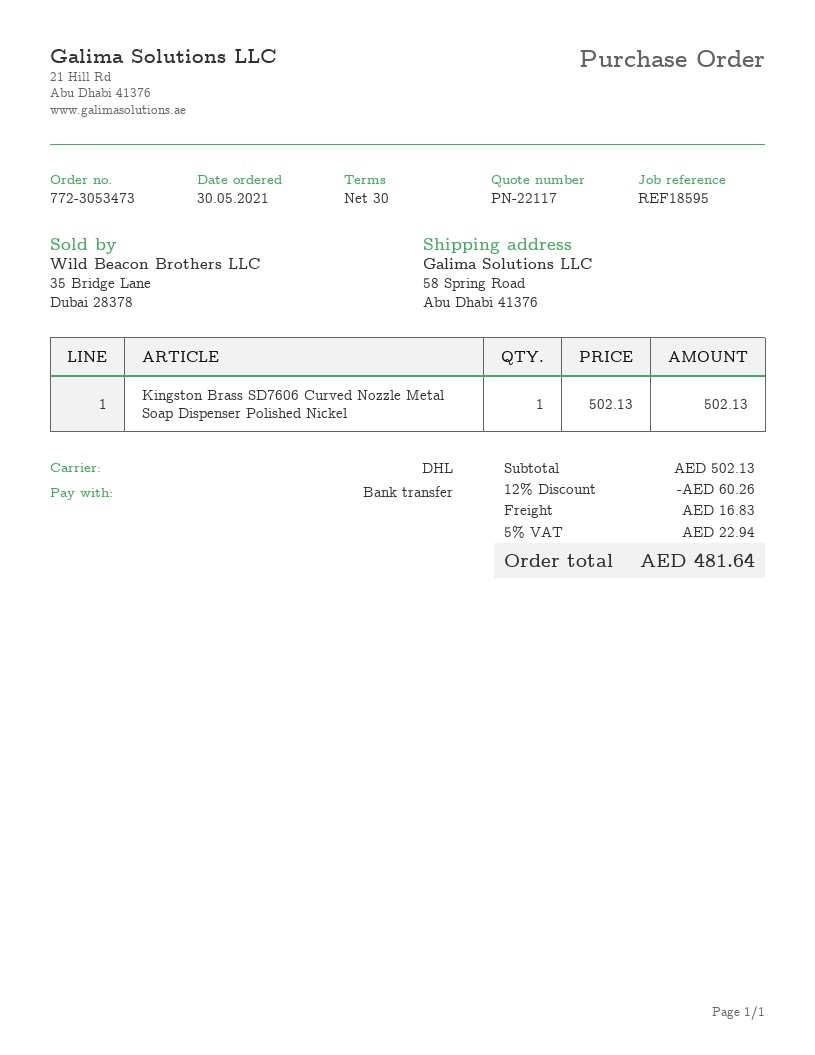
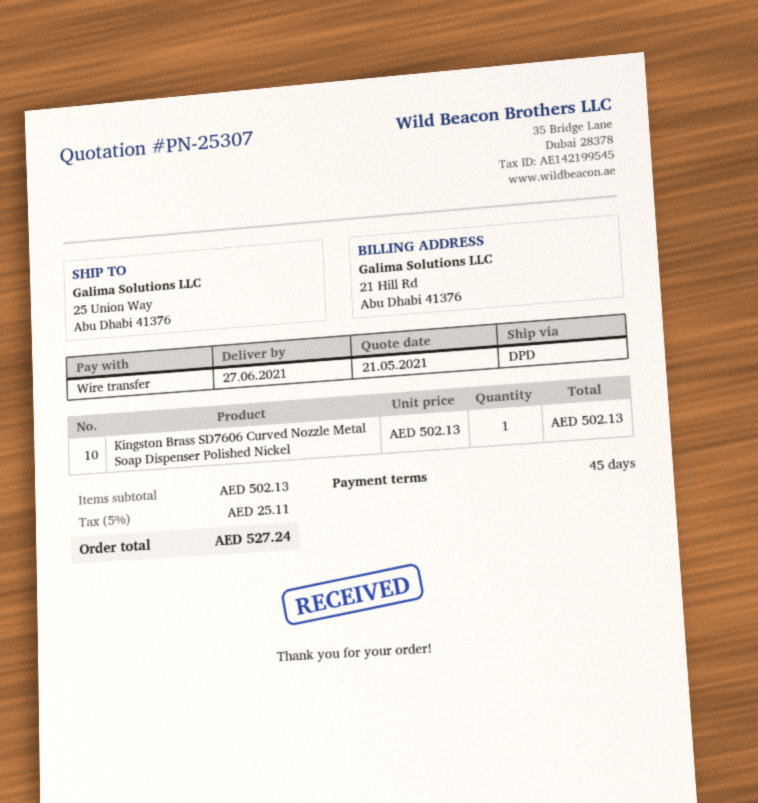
quote number: PN-22117 -> PN-25307
payment terms: 30 days -> 45 days
shipping method: DHL -> DPD
ship to: 58 Spring Road, Abu Dhabi 41376 -> 25 Union Way, Abu Dhabi 41376
discount: 12% = 60.26 -> none
shipping: 16.83 -> none
tax: 5% = 22.94 -> 5% = 25.11
total: 481.64 -> 527.24

